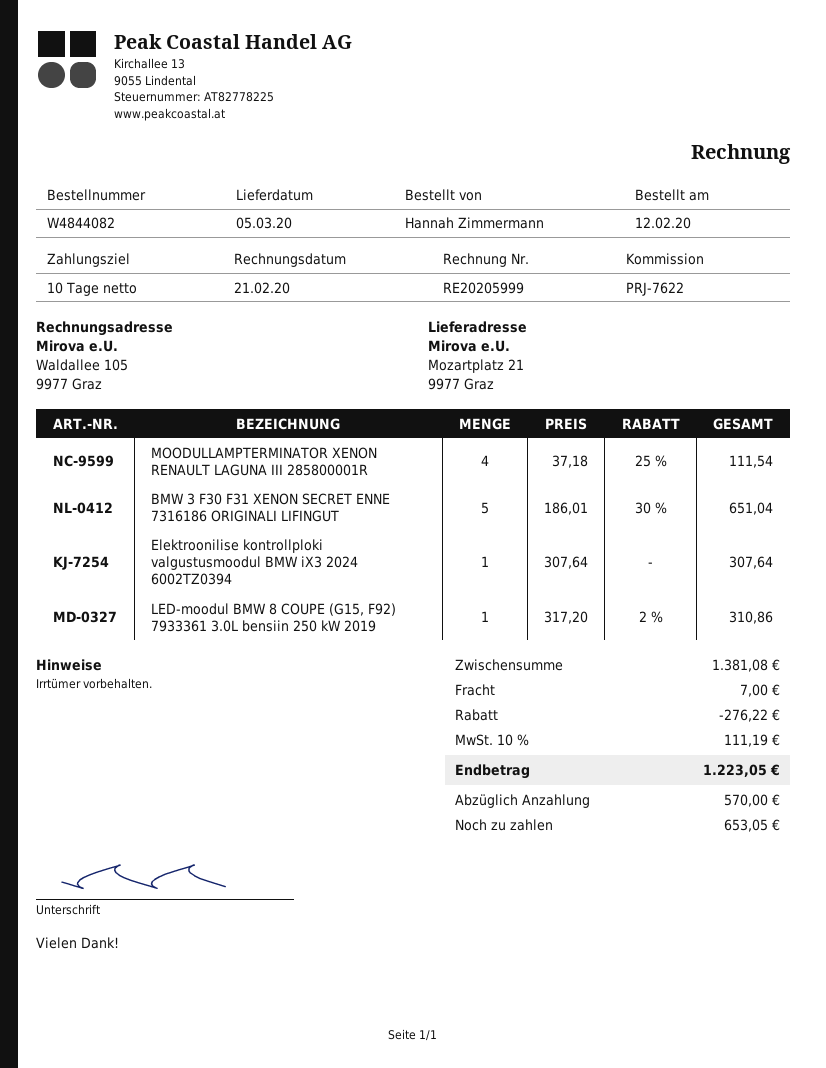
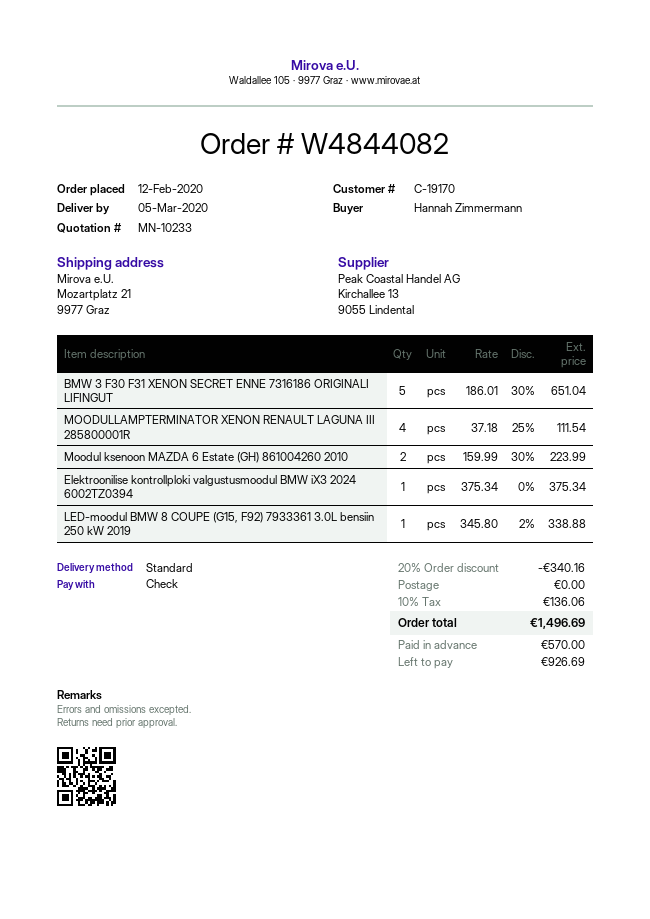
Elektroonilise kontrollploki valgustusmoodul BMW iX3 2024 6002TZ0394: 1 x 307.64 = 307.64 -> 1 x 375.34 = 375.34
LED-moodul BMW 8 COUPE (G15, F92) 7933361 3.0L bensiin 250 kW 2019: 1 x 317.20 - 2% = 310.86 -> 1 x 345.80 - 2% = 338.88
Moodul ksenoon MAZDA 6 Estate (GH) 861004260 2010: none -> 2 x 159.99 - 30% = 223.99
discount: 276.22 -> 340.16
shipping: 7.00 -> 0.00
tax: 10% = 111.19 -> 10% = 136.06
total: 1223.05 -> 1496.69
balance: 653.05 -> 926.69

